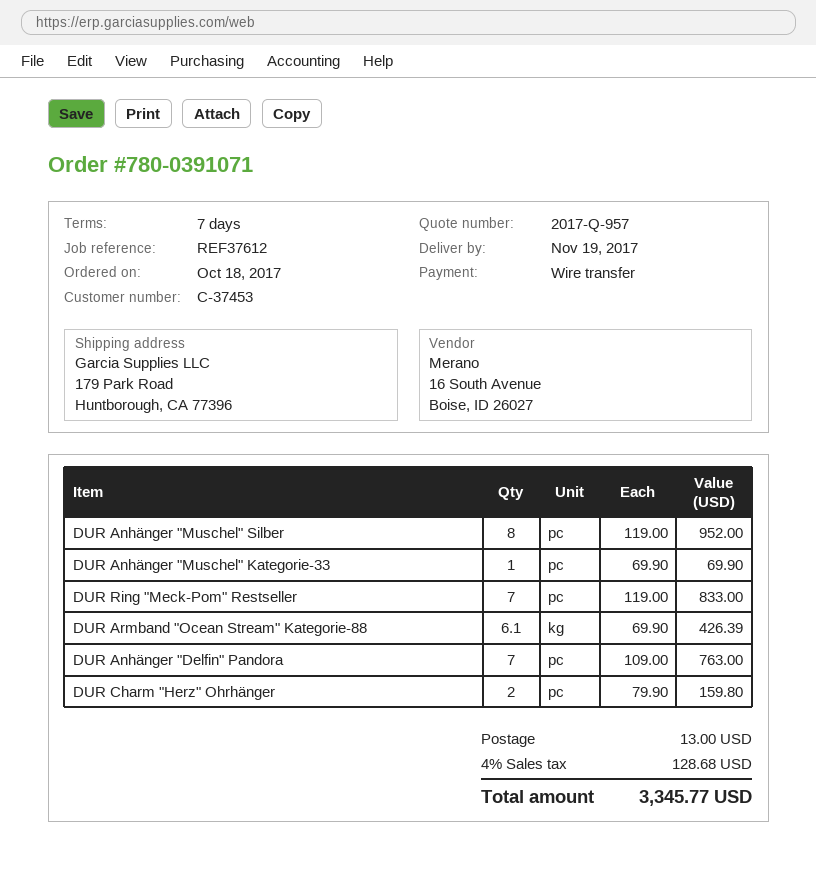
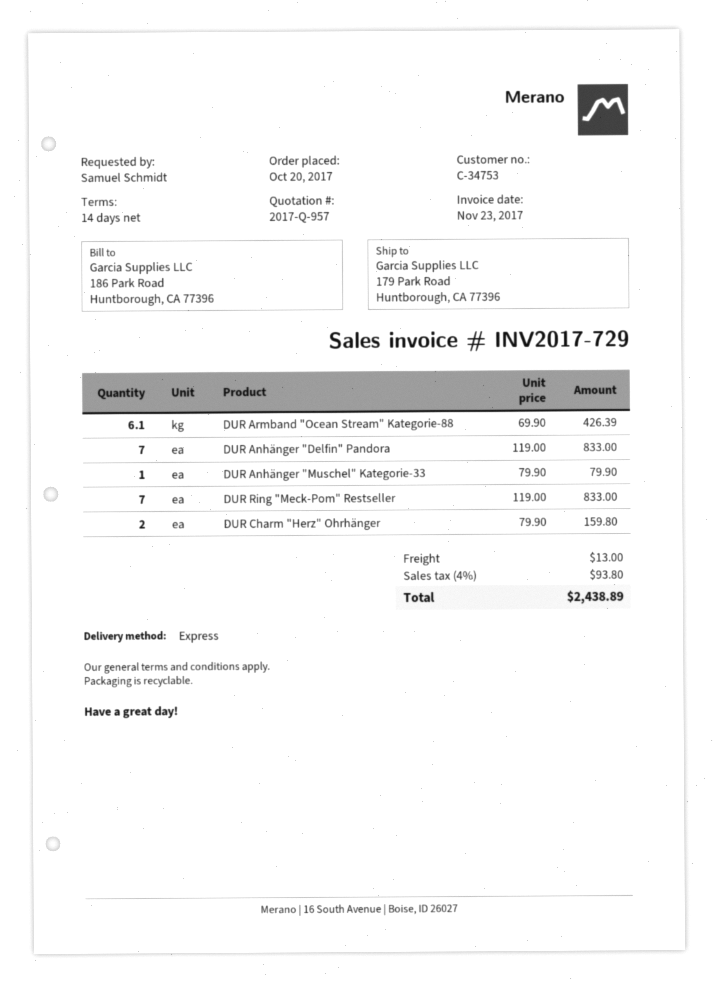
order date: 2017-10-18 -> 2017-10-20
payment terms: 7 days -> 14 days
customer number: C-37453 -> C-34753
DUR Anhänger "Muschel" Silber: 8 x 119.00 = 952.00 -> none
DUR Anhänger "Muschel" Kategorie-33: 1 x 69.90 = 69.90 -> 1 x 79.90 = 79.90
DUR Anhänger "Delfin" Pandora: 7 x 109.00 = 763.00 -> 7 x 119.00 = 833.00
tax: 4% = 128.68 -> 4% = 93.80
total: 3345.77 -> 2438.89

